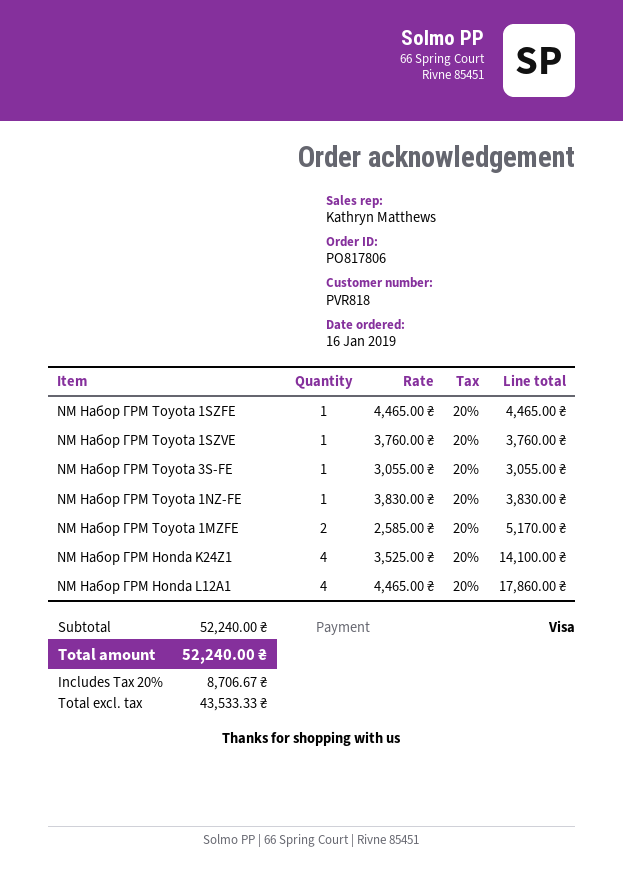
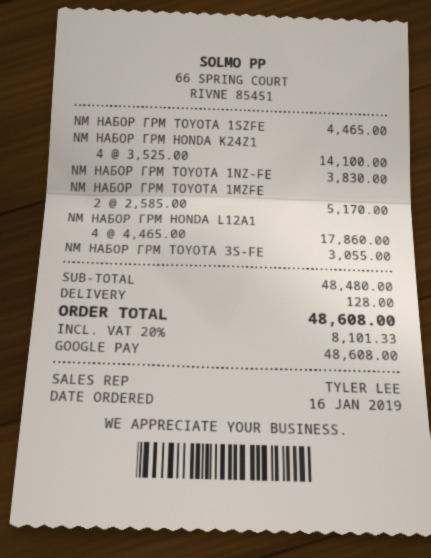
sales rep: Kathryn Matthews -> TYLER LEE
payment method: Visa -> Google Pay
NM Набор ГРМ Toyota 1SZVE: 1 x 3760.00 = 3760.00 -> none
subtotal: 52240.00 -> 48480.00
shipping: none -> 128.00
tax: 20% = 8706.67 -> 20% = 8101.33
total: 52240.00 -> 48608.00

